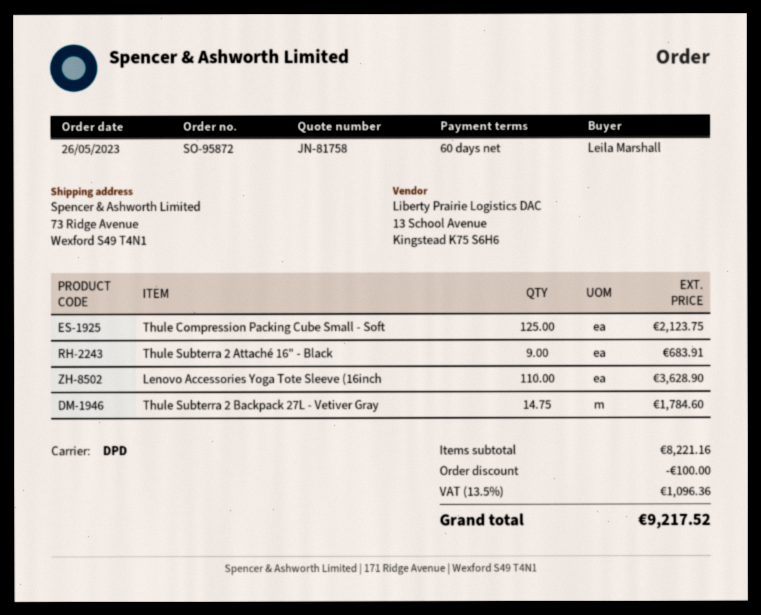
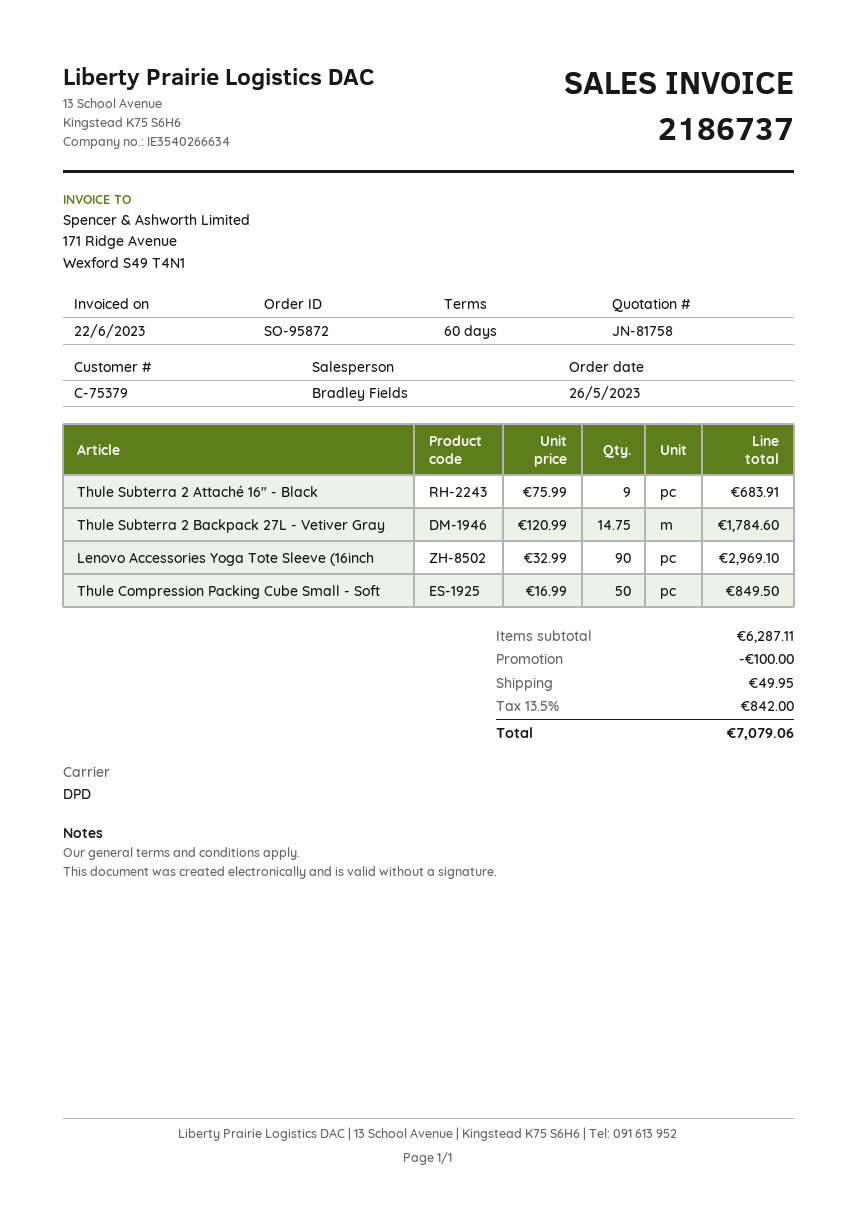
Thule Compression Packing Cube Small - Soft: 125 for 2123.75 -> 50 for 849.50
Lenovo Accessories Yoga Tote Sleeve (16inch: 110 for 3628.90 -> 90 for 2969.10
subtotal: 8221.16 -> 6287.11
shipping: none -> 49.95
tax: 13.5% = 1096.36 -> 13.5% = 842.00
total: 9217.52 -> 7079.06

